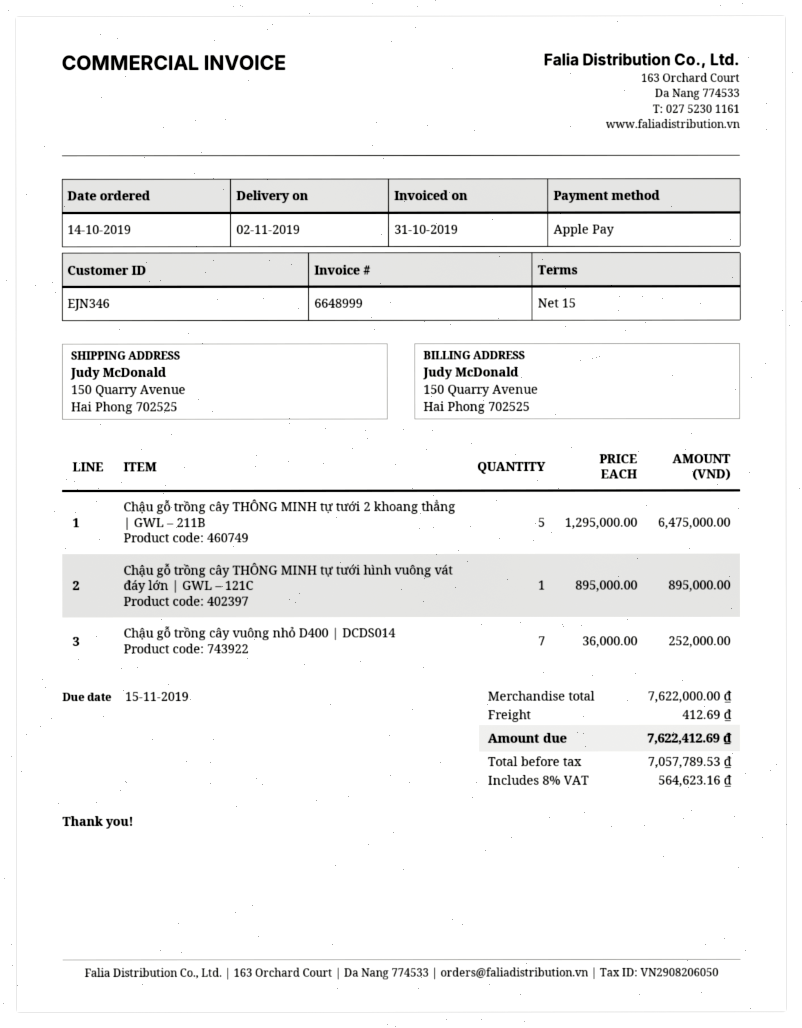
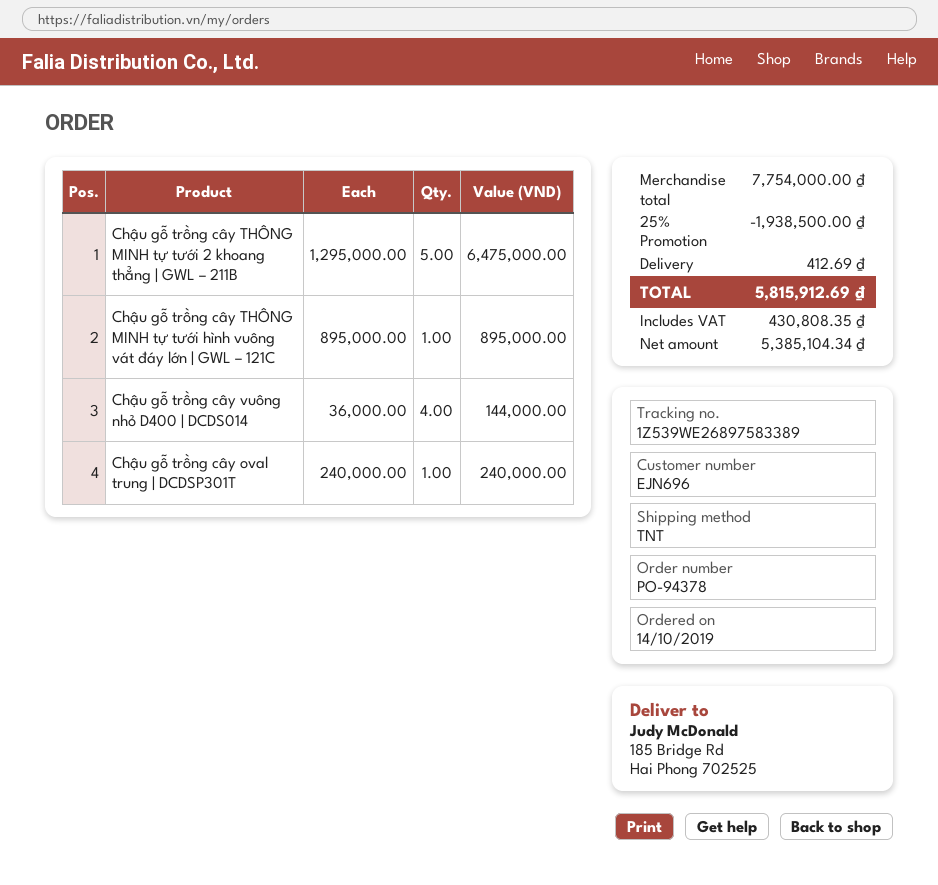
customer number: EJN346 -> EJN696
ship to: 150 Quarry Avenue, Hai Phong 702525 -> 185 Bridge Rd, Hai Phong 702525
Chậu gỗ trồng cây vuông nhỏ D400 | DCDS014: 7 x 36000.00 = 252000.00 -> 4 x 36000.00 = 144000.00
Chậu gỗ trồng cây oval trung | DCDSP301T: none -> 1 x 240000.00 = 240000.00
subtotal: 7622000.00 -> 7754000.00
discount: none -> 25% = 1938500.00
net: 7057789.53 -> 5385104.34
tax: 564623.16 -> 430808.35
total: 7622412.69 -> 5815912.69

